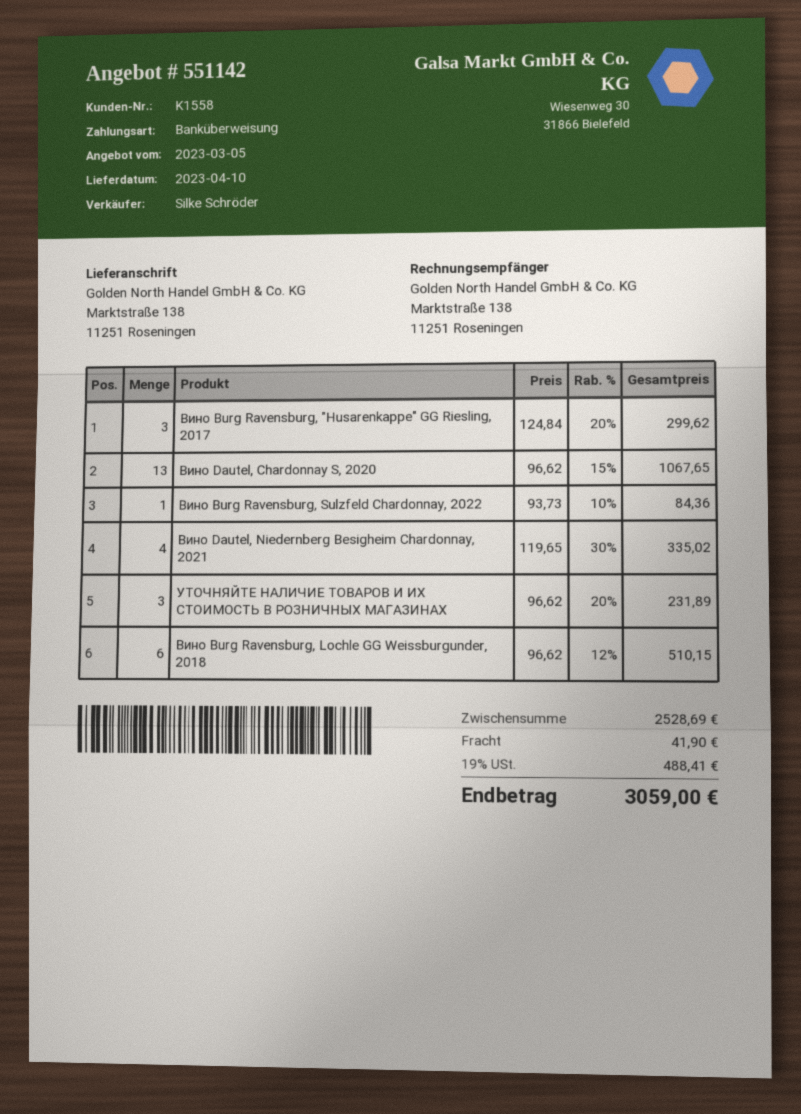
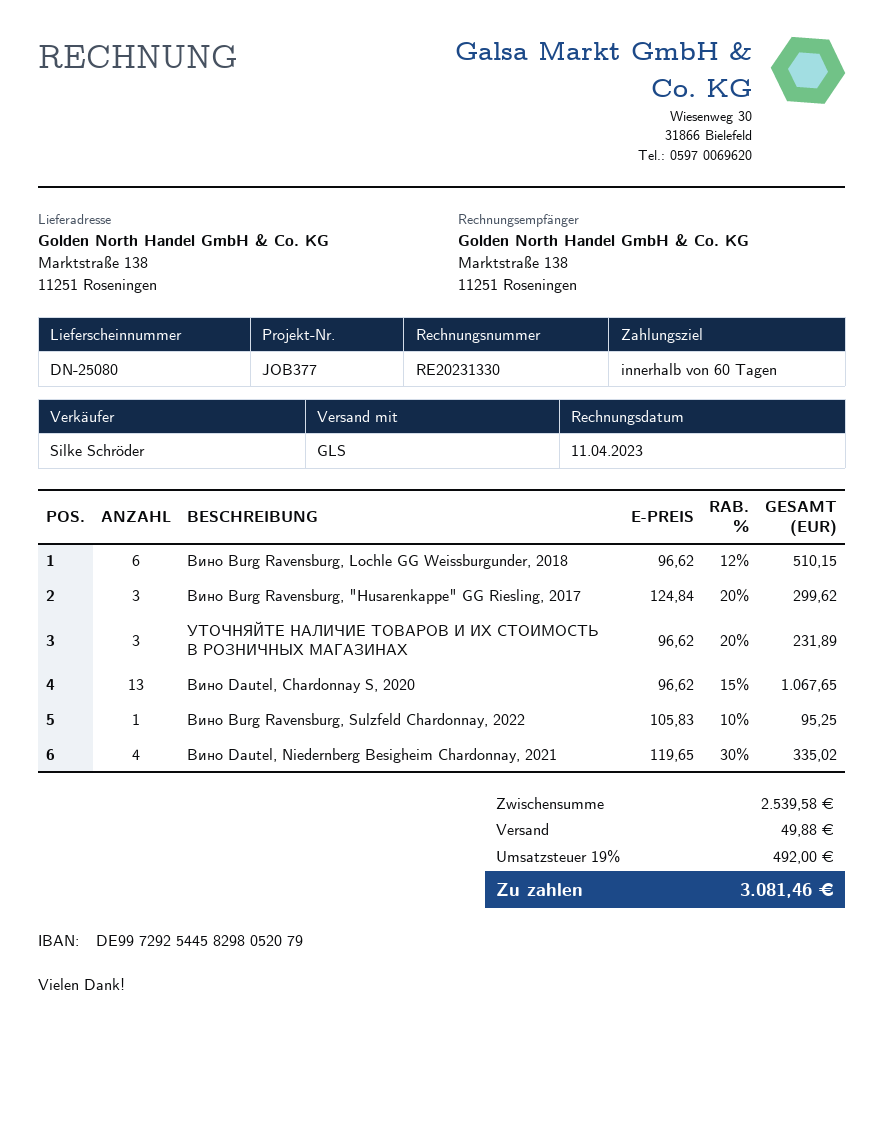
Вино Burg Ravensburg, Sulzfeld Chardonnay, 2022: 1 x 93.73 - 10% = 84.36 -> 1 x 105.83 - 10% = 95.25
subtotal: 2528.69 -> 2539.58
shipping: 41.90 -> 49.88
tax: 19% = 488.41 -> 19% = 492.00
total: 3059.00 -> 3081.46

